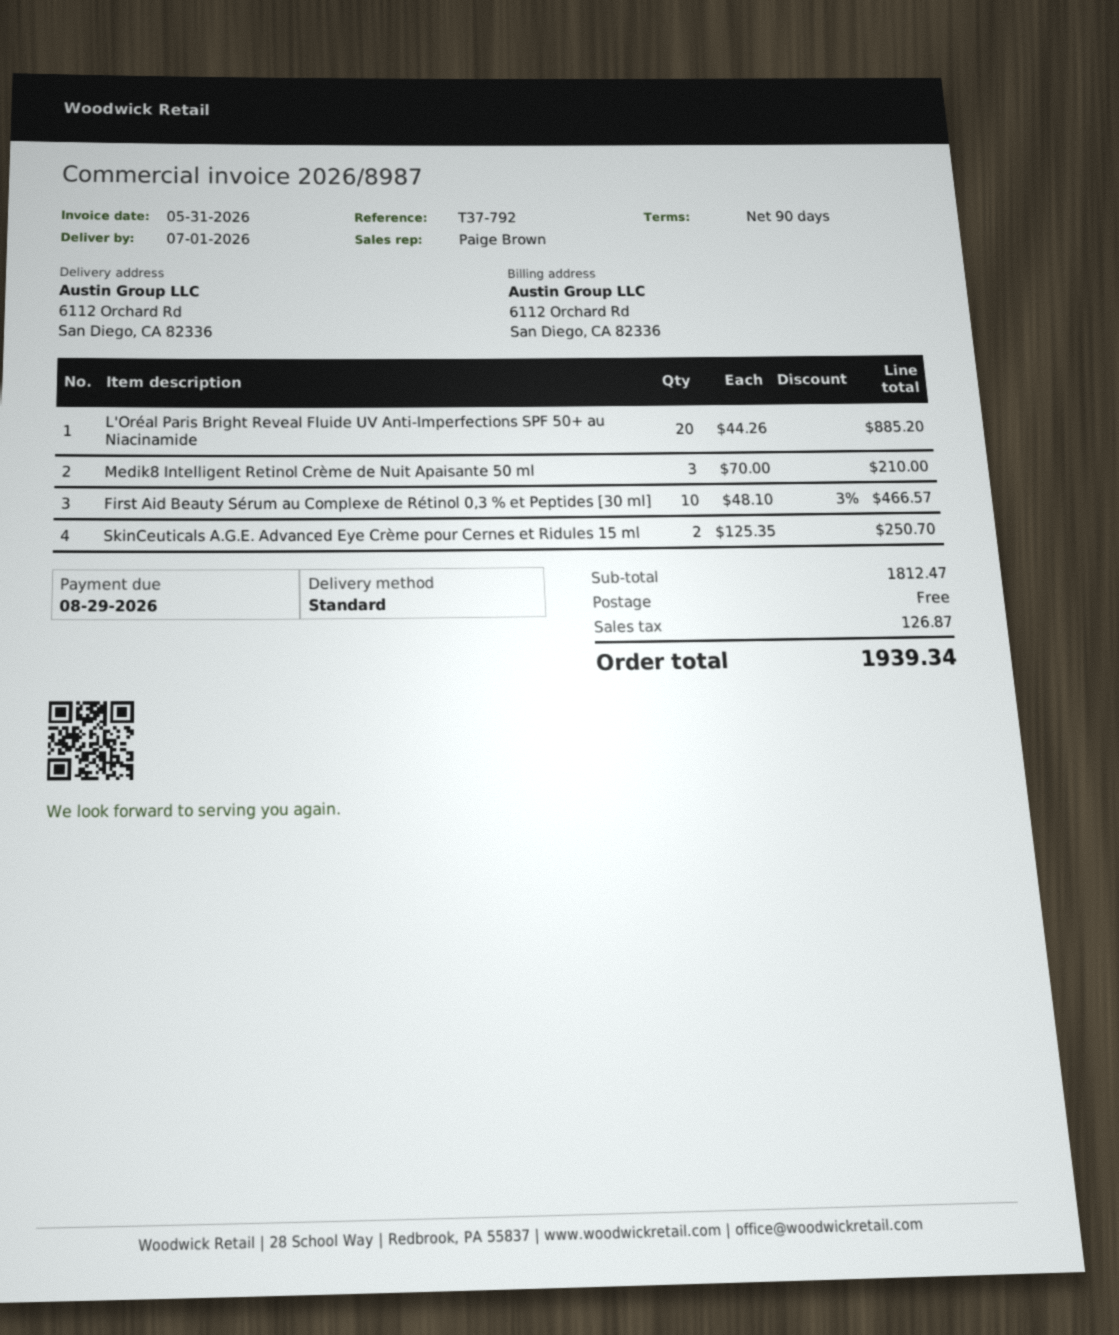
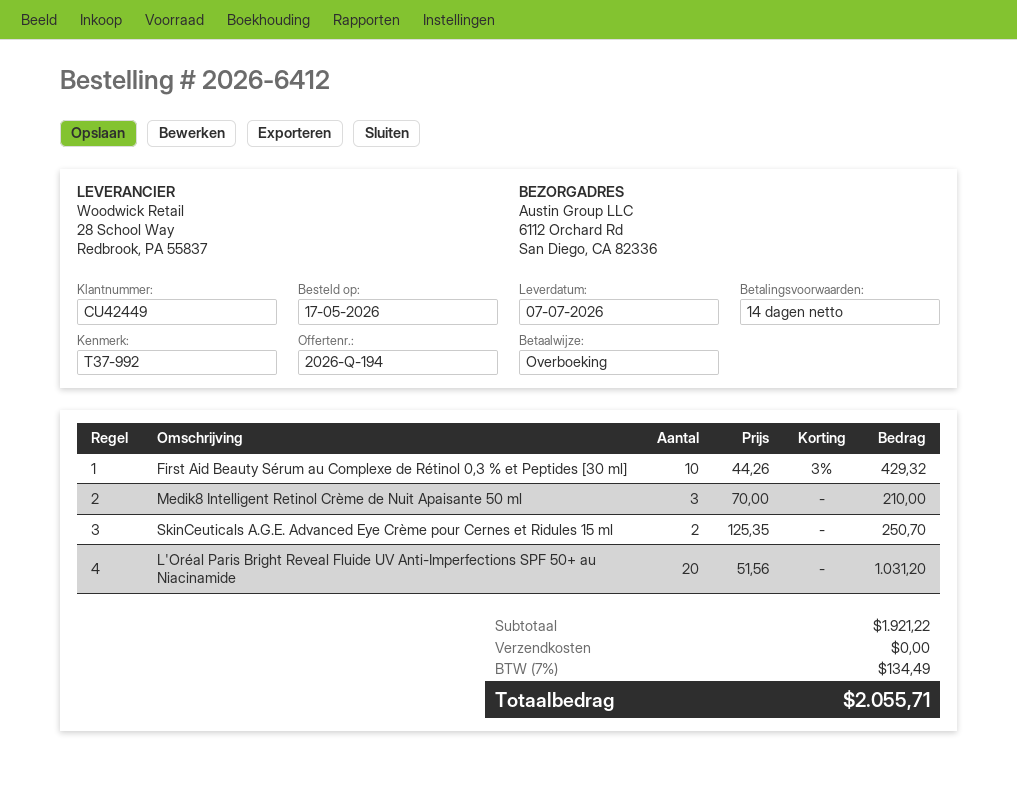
delivery date: 2026-07-01 -> 2026-07-07
payment terms: 90 days -> 14 days
reference: T37-792 -> T37-992
L'Oréal Paris Bright Reveal Fluide UV Anti-Imperfections SPF 50+ au Niacinamide: 20 x 44.26 = 885.20 -> 20 x 51.56 = 1031.20
First Aid Beauty Sérum au Complexe de Rétinol 0,3 % et Peptides [30 ml]: 10 x 48.10 - 3% = 466.57 -> 10 x 44.26 - 3% = 429.32
subtotal: 1812.47 -> 1921.22
tax: 126.87 -> 134.49
total: 1939.34 -> 2055.71

